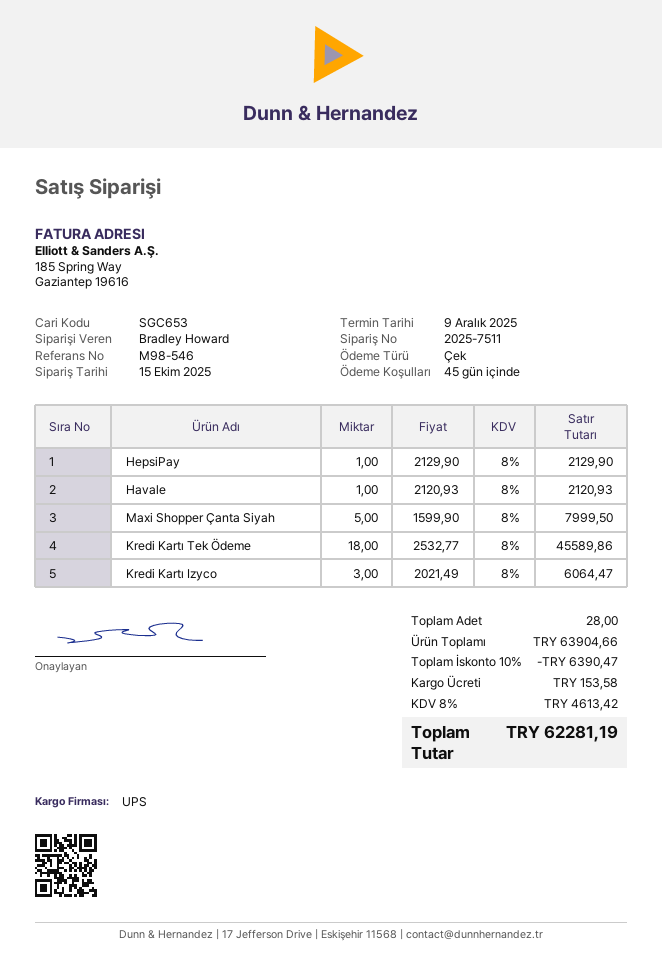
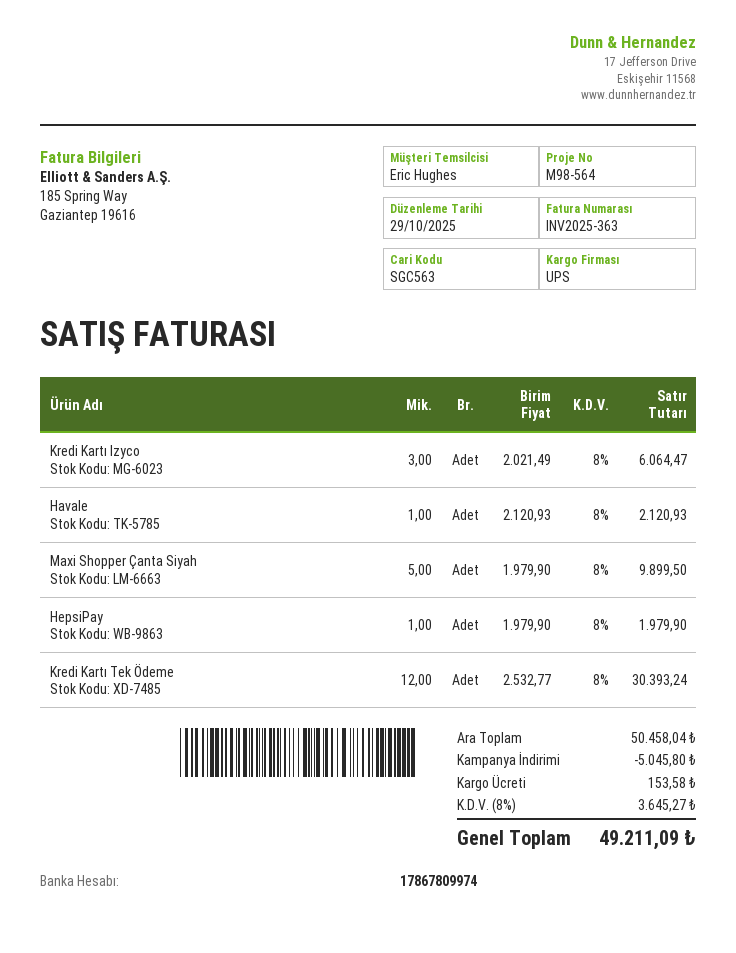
customer number: SGC653 -> SGC563
reference: M98-546 -> M98-564
HepsiPay: 1 x 2129.90 = 2129.90 -> 1 x 1979.90 = 1979.90
Maxi Shopper Çanta Siyah: 5 x 1599.90 = 7999.50 -> 5 x 1979.90 = 9899.50
Kredi Kartı Tek Ödeme: 18 x 2532.77 = 45589.86 -> 12 x 2532.77 = 30393.24
subtotal: 63904.66 -> 50458.04
discount: 6390.47 -> 5045.80
tax: 8% = 4613.42 -> 8% = 3645.27
total: 62281.19 -> 49211.09

